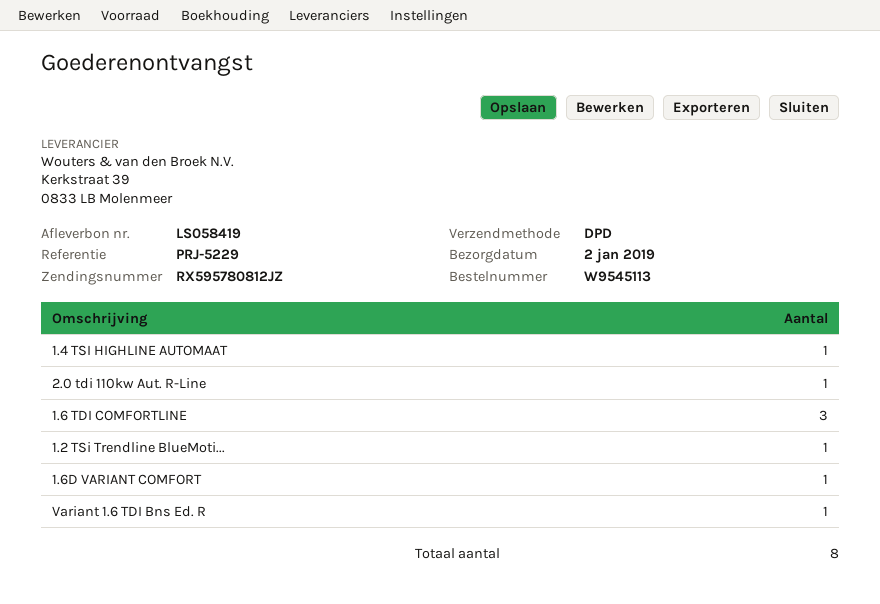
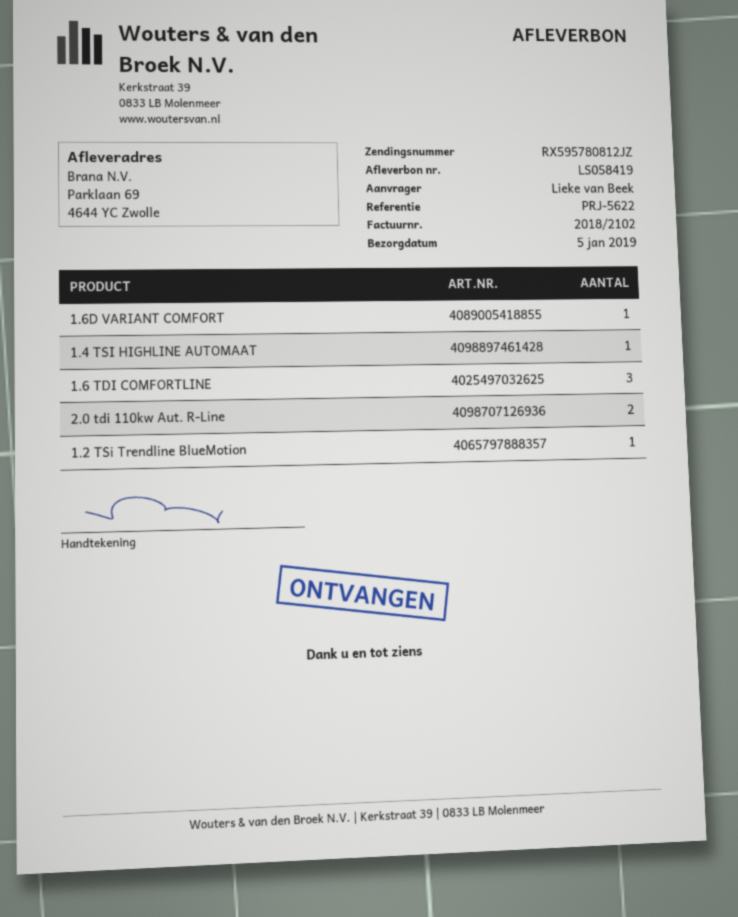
delivery date: 2019-01-02 -> 2019-01-05
reference: PRJ-5229 -> PRJ-5622
2.0 tdi 110kw Aut. R-Line: 1 -> 2
Variant 1.6 TDI Bns Ed. R: 1 -> none

